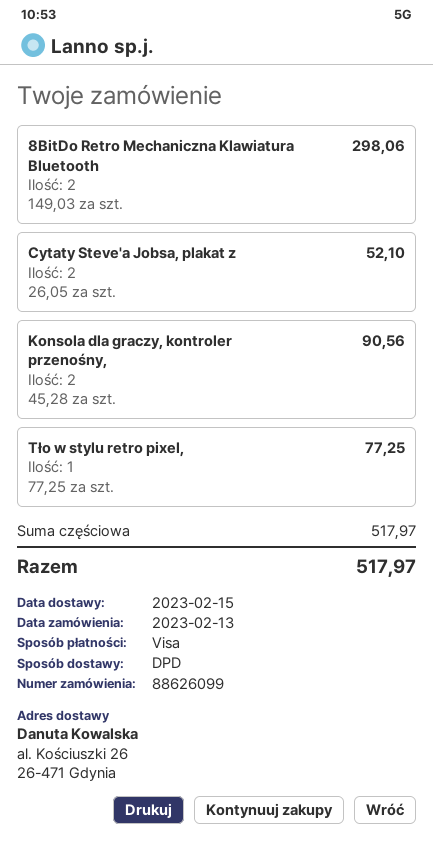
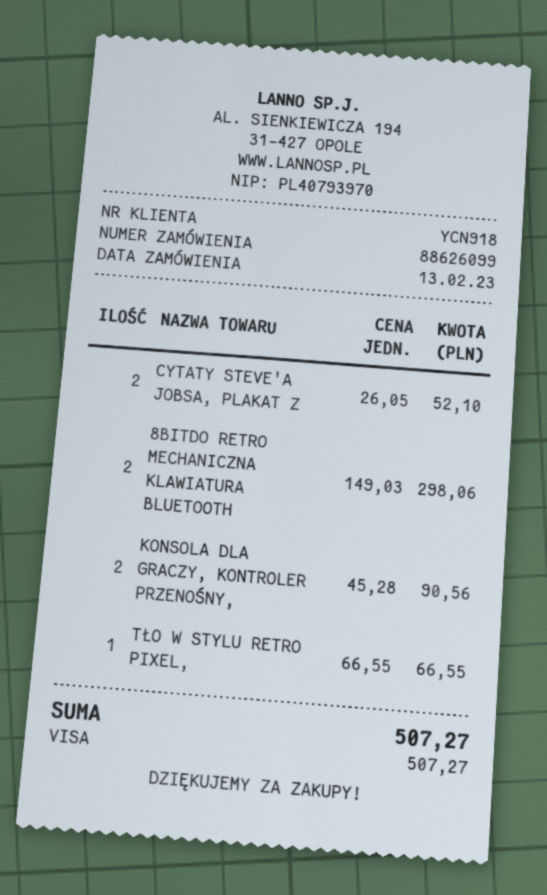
Tło w stylu retro pixel,: 1 x 77.25 = 77.25 -> 1 x 66.55 = 66.55
total: 517.97 -> 507.27

